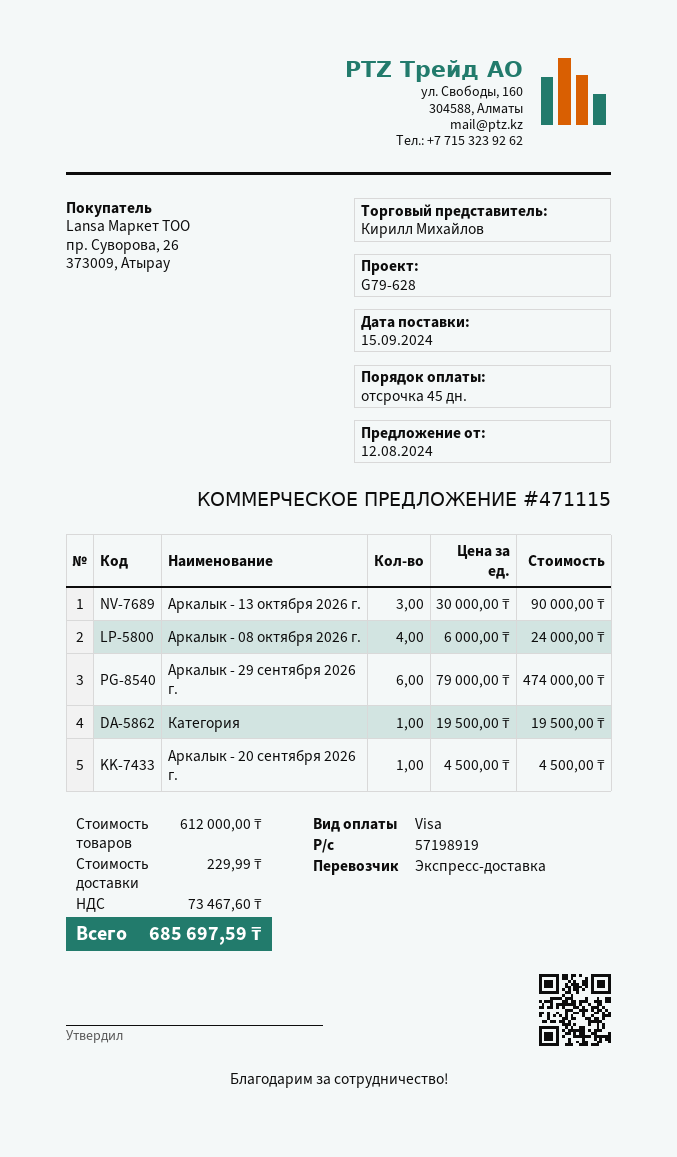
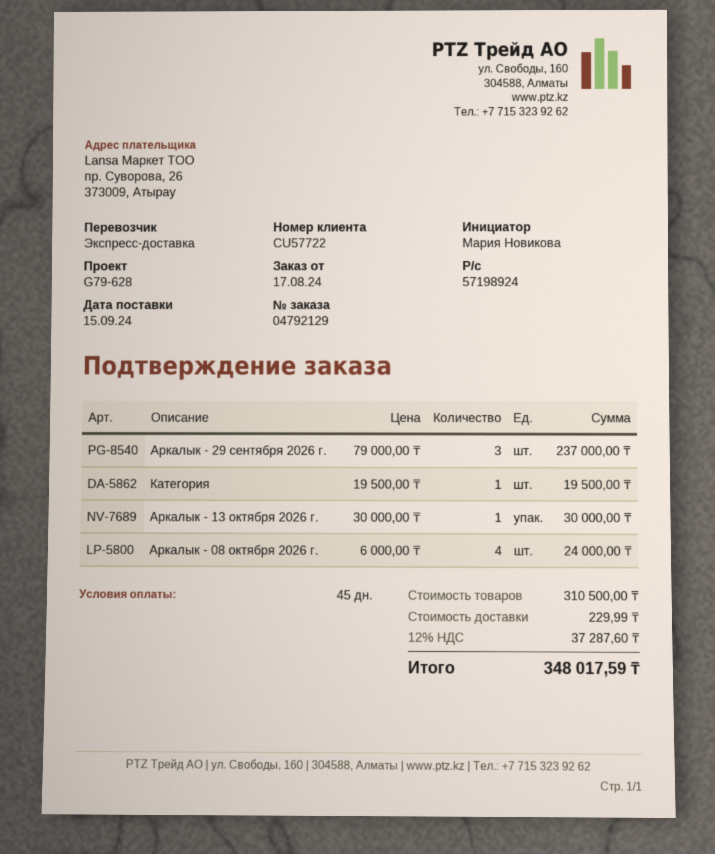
bank account: 57198919 -> 57198924
Аркалык - 13 октября 2026 г.: 3 x 30000.00 = 90000.00 -> 1 x 30000.00 = 30000.00
Аркалык - 29 сентября 2026 г.: 6 x 79000.00 = 474000.00 -> 3 x 79000.00 = 237000.00
Аркалык - 20 сентября 2026 г.: 1 x 4500.00 = 4500.00 -> none
subtotal: 612000.00 -> 310500.00
tax: 73467.60 -> 37287.60
total: 685697.59 -> 348017.59

